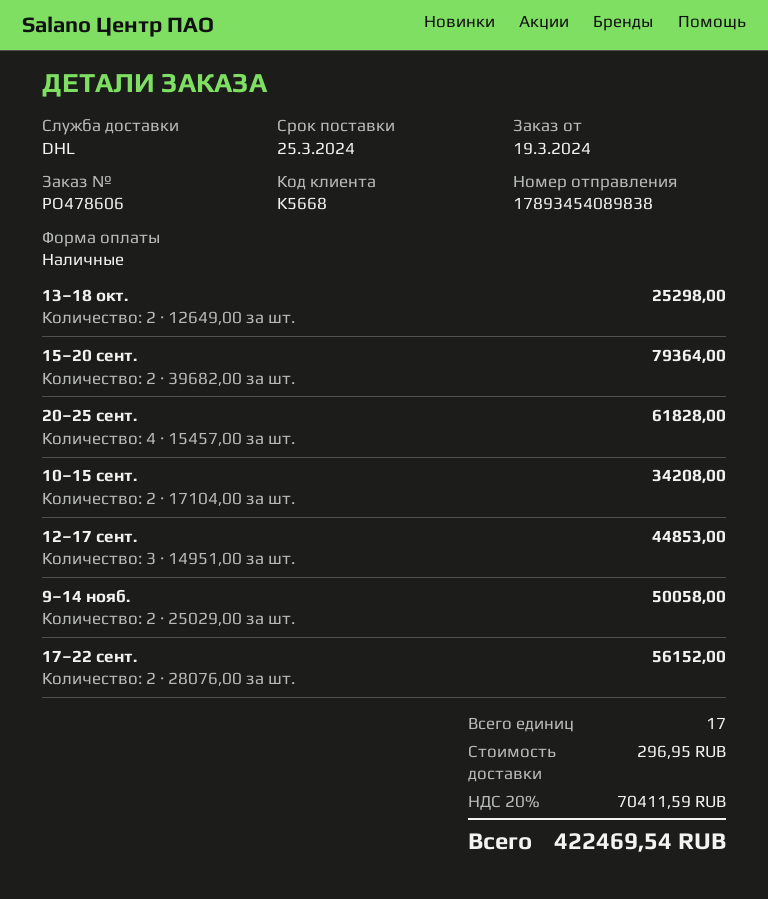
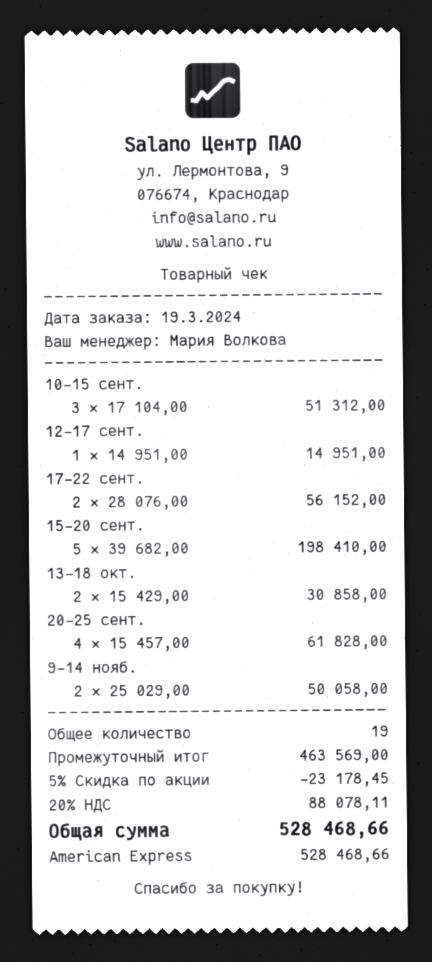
payment method: cash -> American Express
13–18 окт.: 2 x 12649.00 = 25298.00 -> 2 x 15429.00 = 30858.00
15–20 сент.: 2 x 39682.00 = 79364.00 -> 5 x 39682.00 = 198410.00
10–15 сент.: 2 x 17104.00 = 34208.00 -> 3 x 17104.00 = 51312.00
12–17 сент.: 3 x 14951.00 = 44853.00 -> 1 x 14951.00 = 14951.00
total quantity: 17 -> 19
discount: none -> 5% = 23178.45
shipping: 296.95 -> none
tax: 20% = 70411.59 -> 20% = 88078.11
total: 422469.54 -> 528468.66

